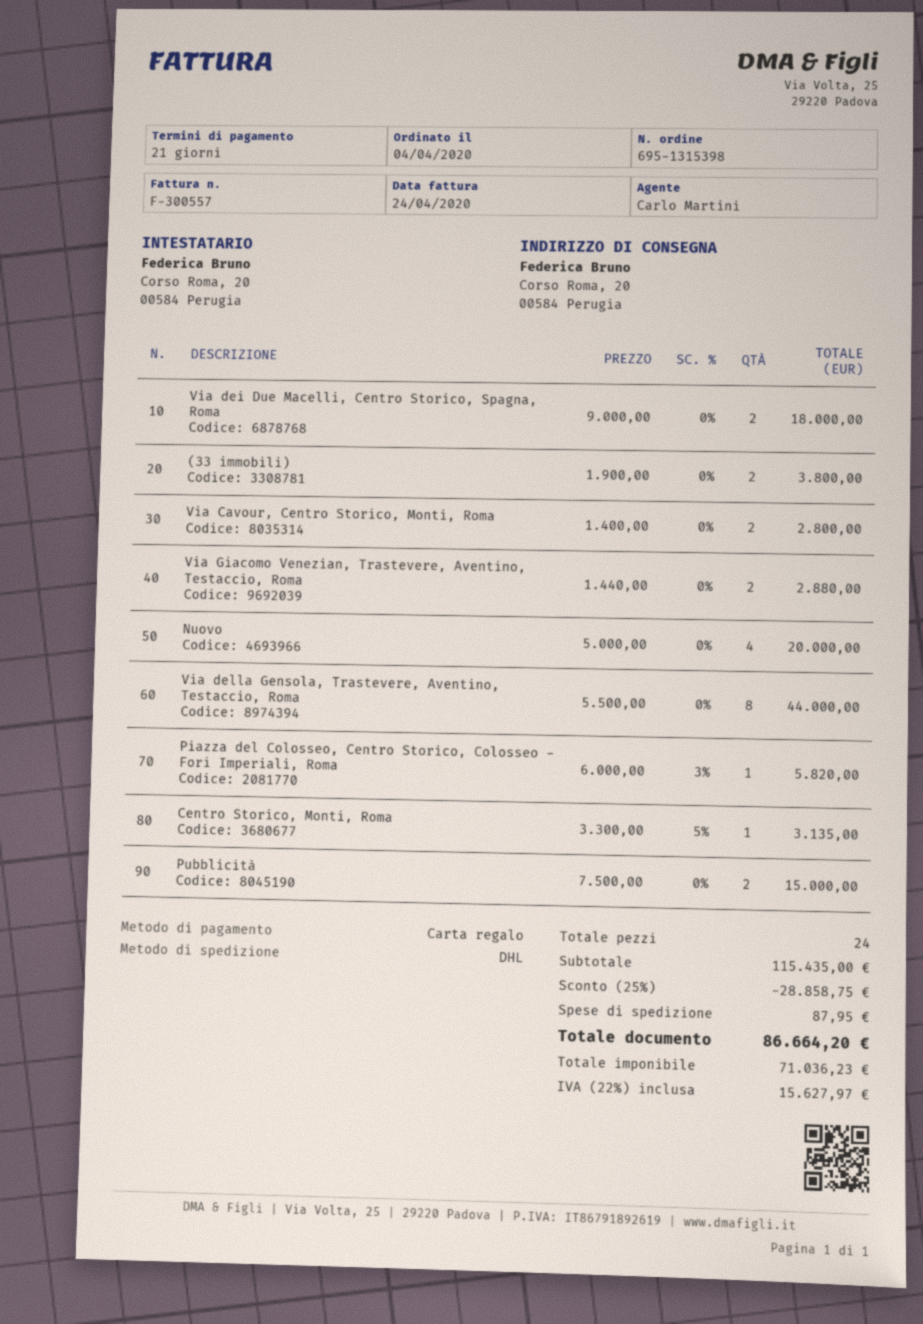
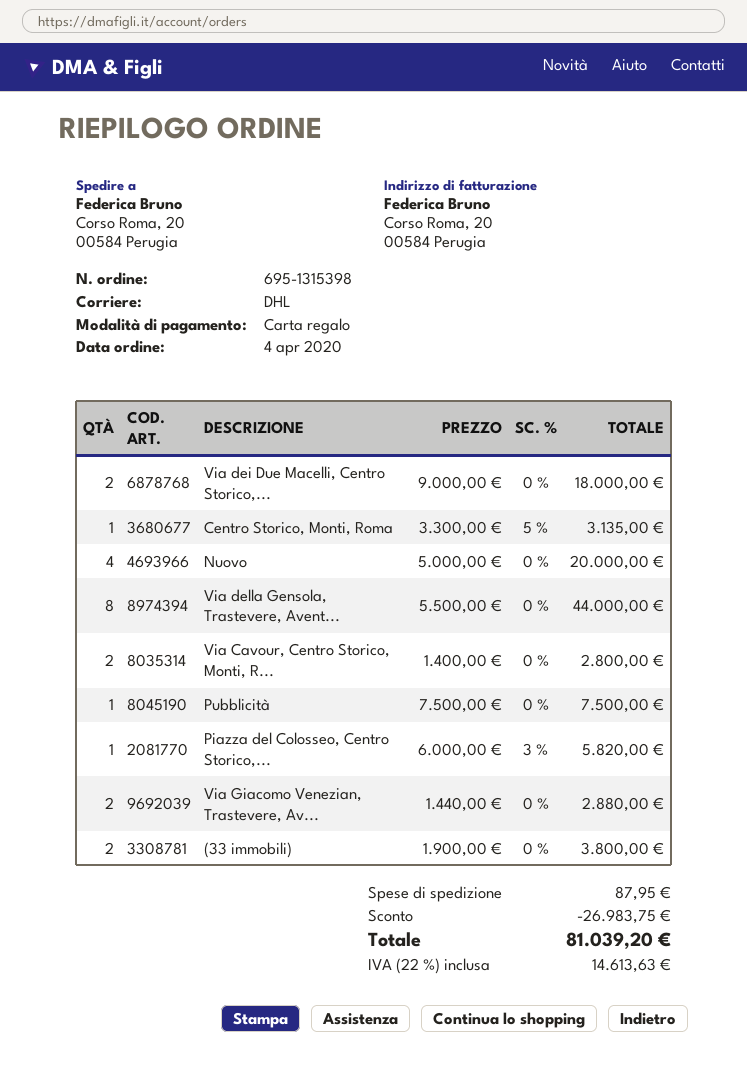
Pubblicità: 2 x 7500.00 = 15000.00 -> 1 x 7500.00 = 7500.00
discount: 28858.75 -> 26983.75
tax: 22% = 15627.97 -> 22% = 14613.63
total: 86664.20 -> 81039.20

